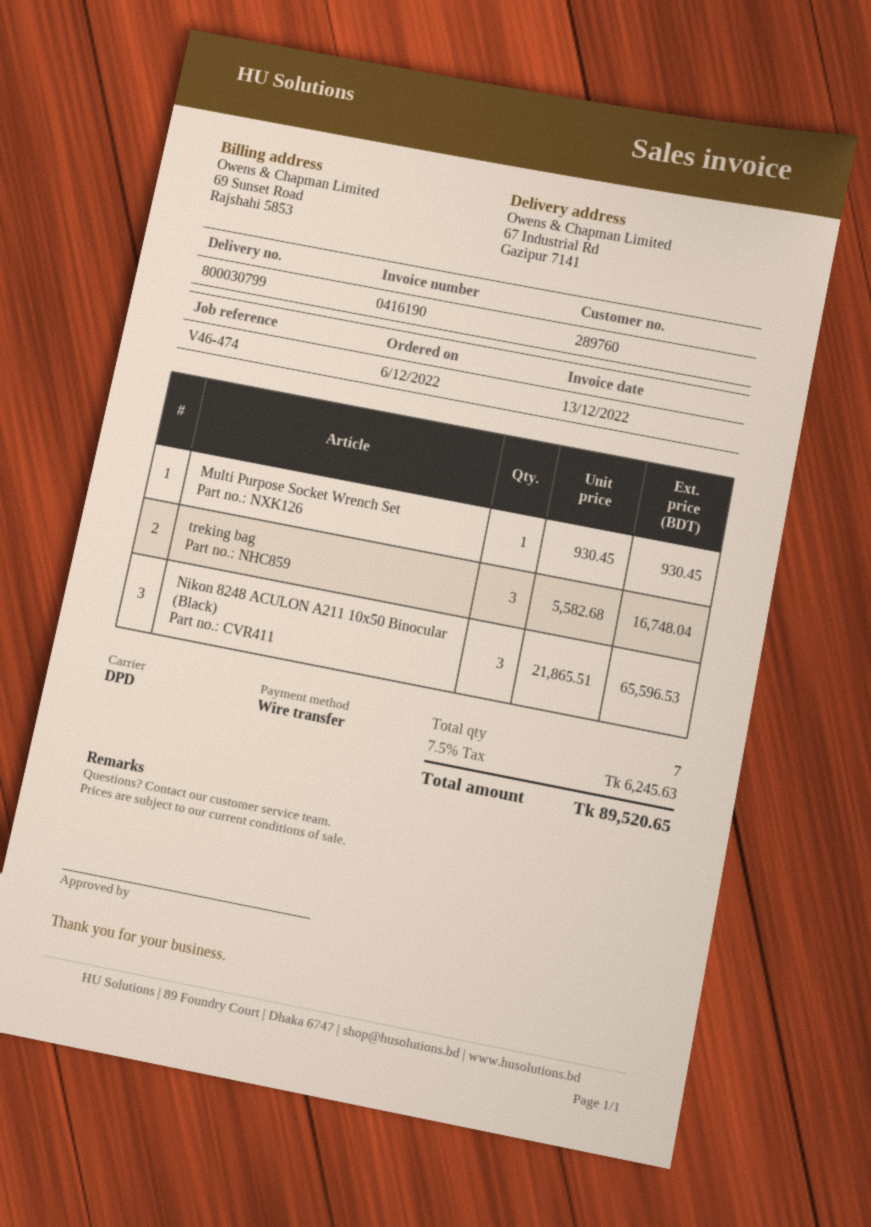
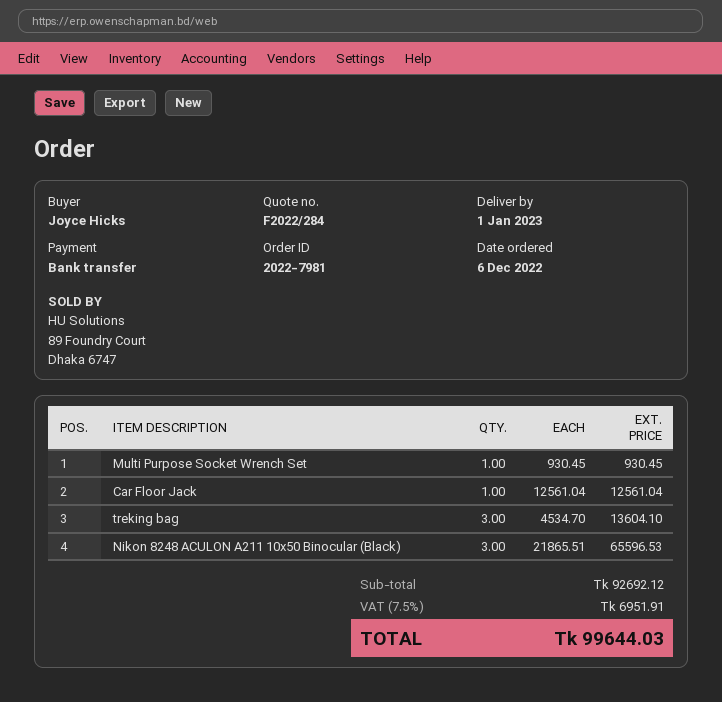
treking bag: 3 x 5582.68 = 16748.04 -> 3 x 4534.70 = 13604.10
Car Floor Jack: none -> 1 x 12561.04 = 12561.04
tax: 7.5% = 6245.63 -> 7.5% = 6951.91
total: 89520.65 -> 99644.03

